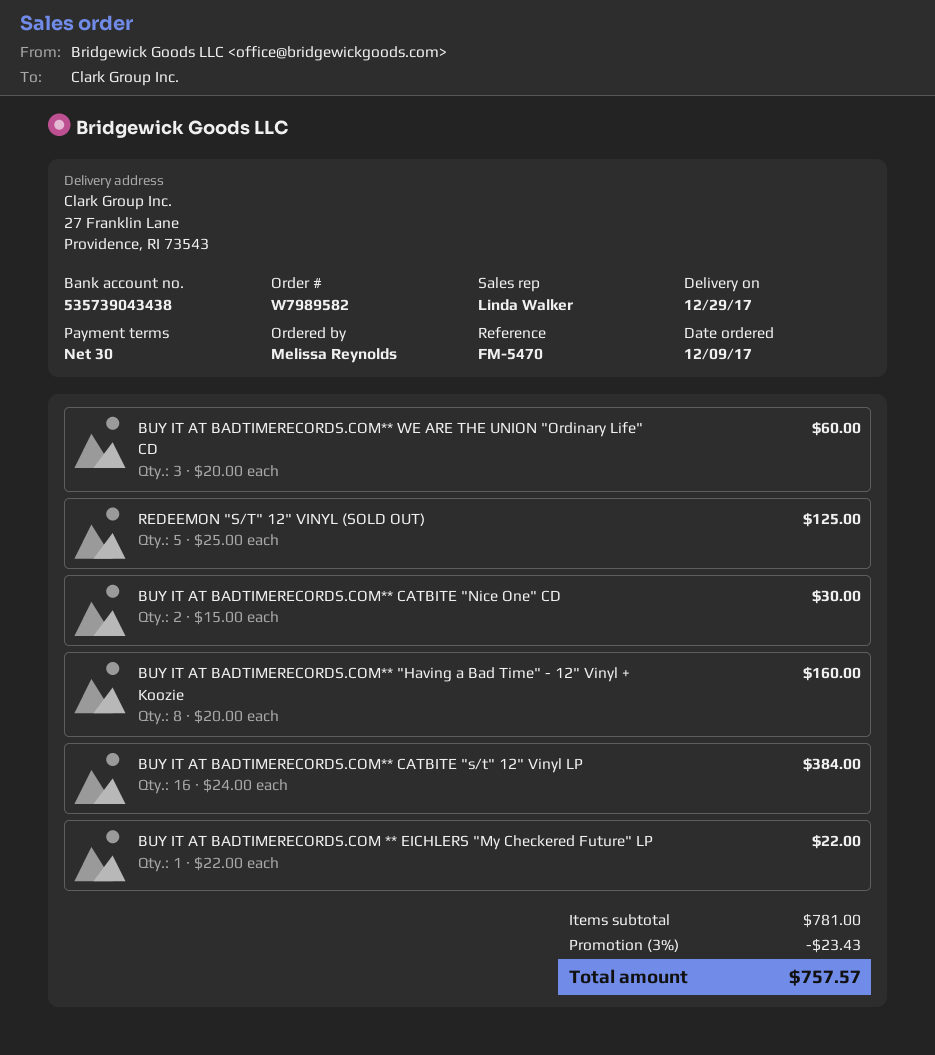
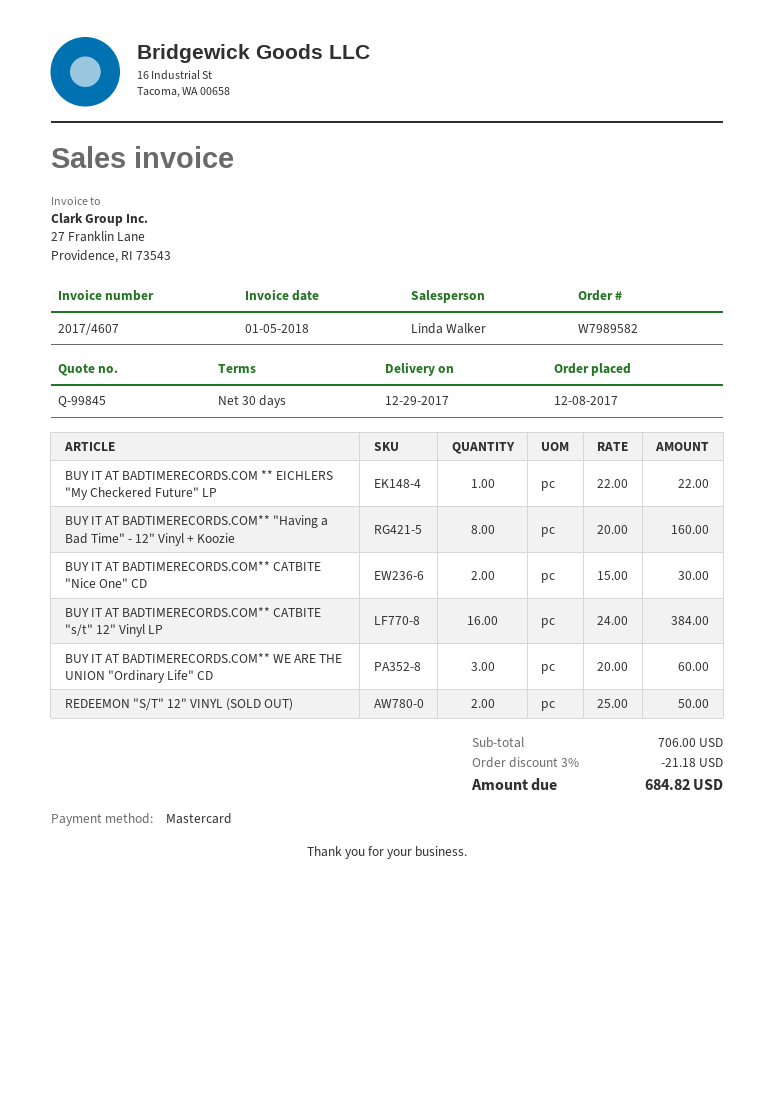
order date: 2017-12-09 -> 2017-12-08
REDEEMON "S/T" 12" VINYL (SOLD OUT): 5 x 25.00 = 125.00 -> 2 x 25.00 = 50.00
subtotal: 781.00 -> 706.00
discount: 3% = 23.43 -> 3% = 21.18
total: 757.57 -> 684.82

